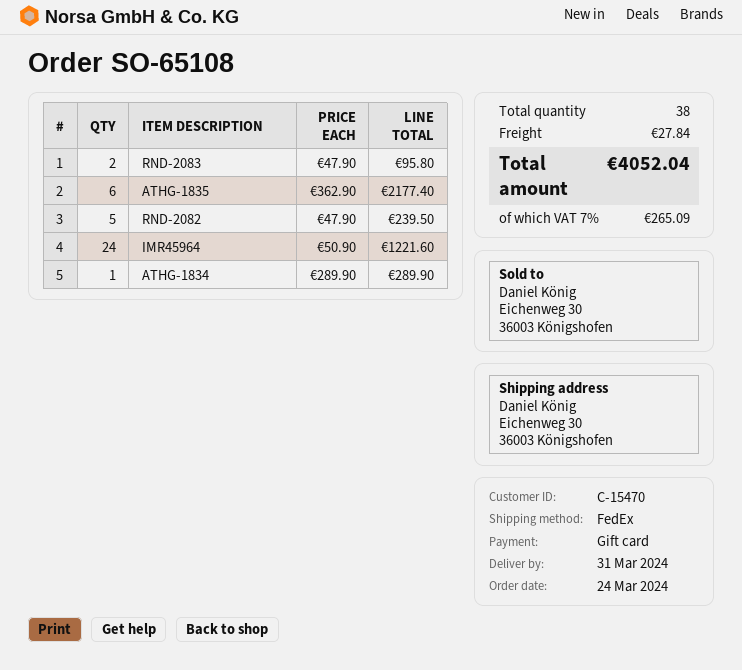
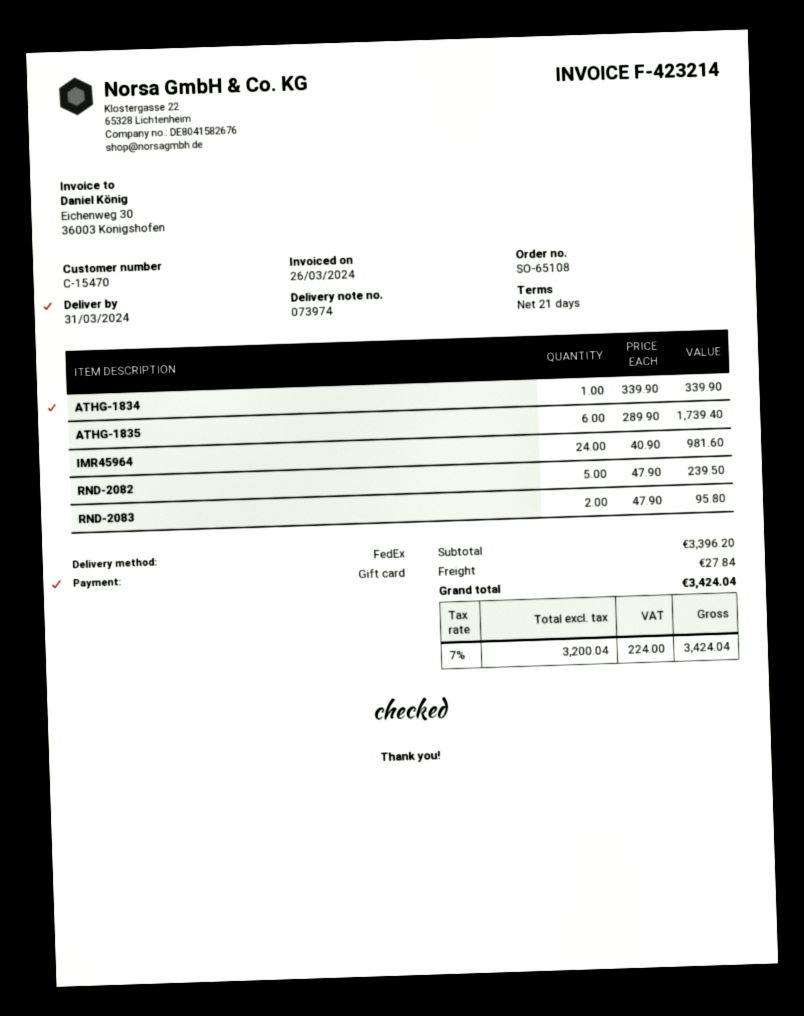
ATHG-1835: 6 x 362.90 = 2177.40 -> 6 x 289.90 = 1739.40
IMR45964: 24 x 50.90 = 1221.60 -> 24 x 40.90 = 981.60
ATHG-1834: 1 x 289.90 = 289.90 -> 1 x 339.90 = 339.90
tax: 7% = 265.09 -> 7% = 224.00
total: 4052.04 -> 3424.04

